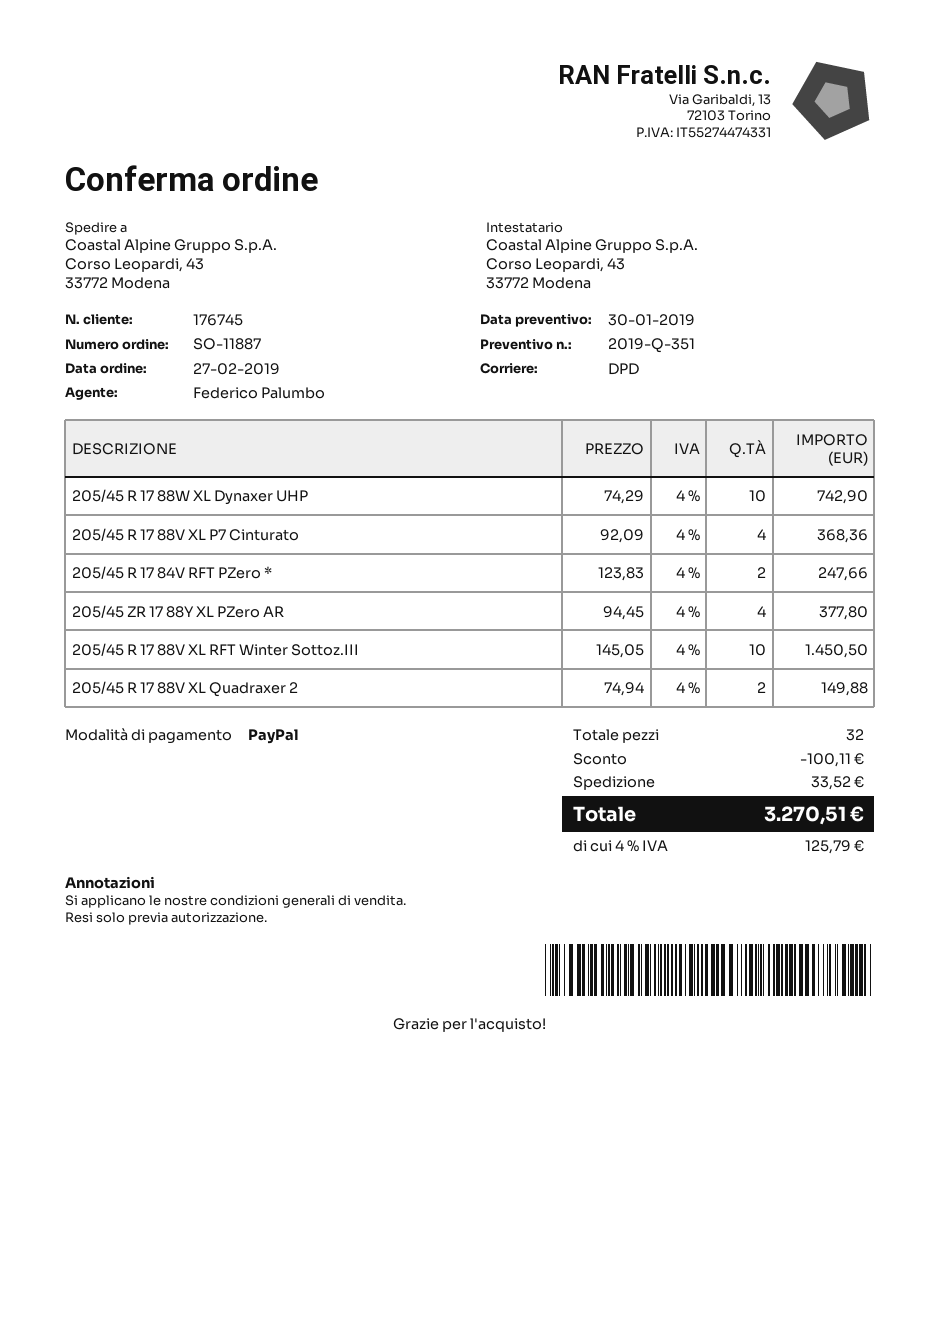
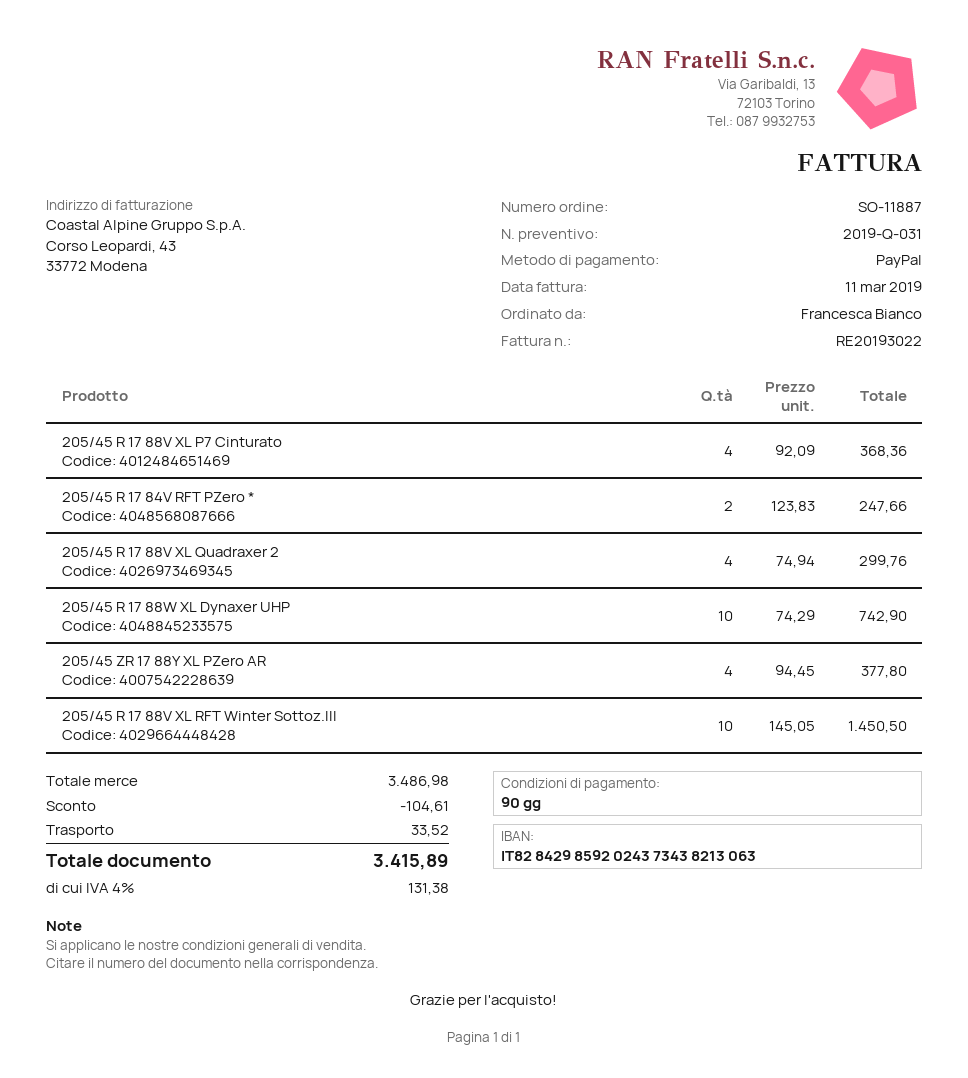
quote number: 2019-Q-351 -> 2019-Q-031
205/45 R 17 88V XL Quadraxer 2: 2 x 74.94 = 149.88 -> 4 x 74.94 = 299.76
discount: 100.11 -> 104.61
tax: 4% = 125.79 -> 4% = 131.38
total: 3270.51 -> 3415.89

